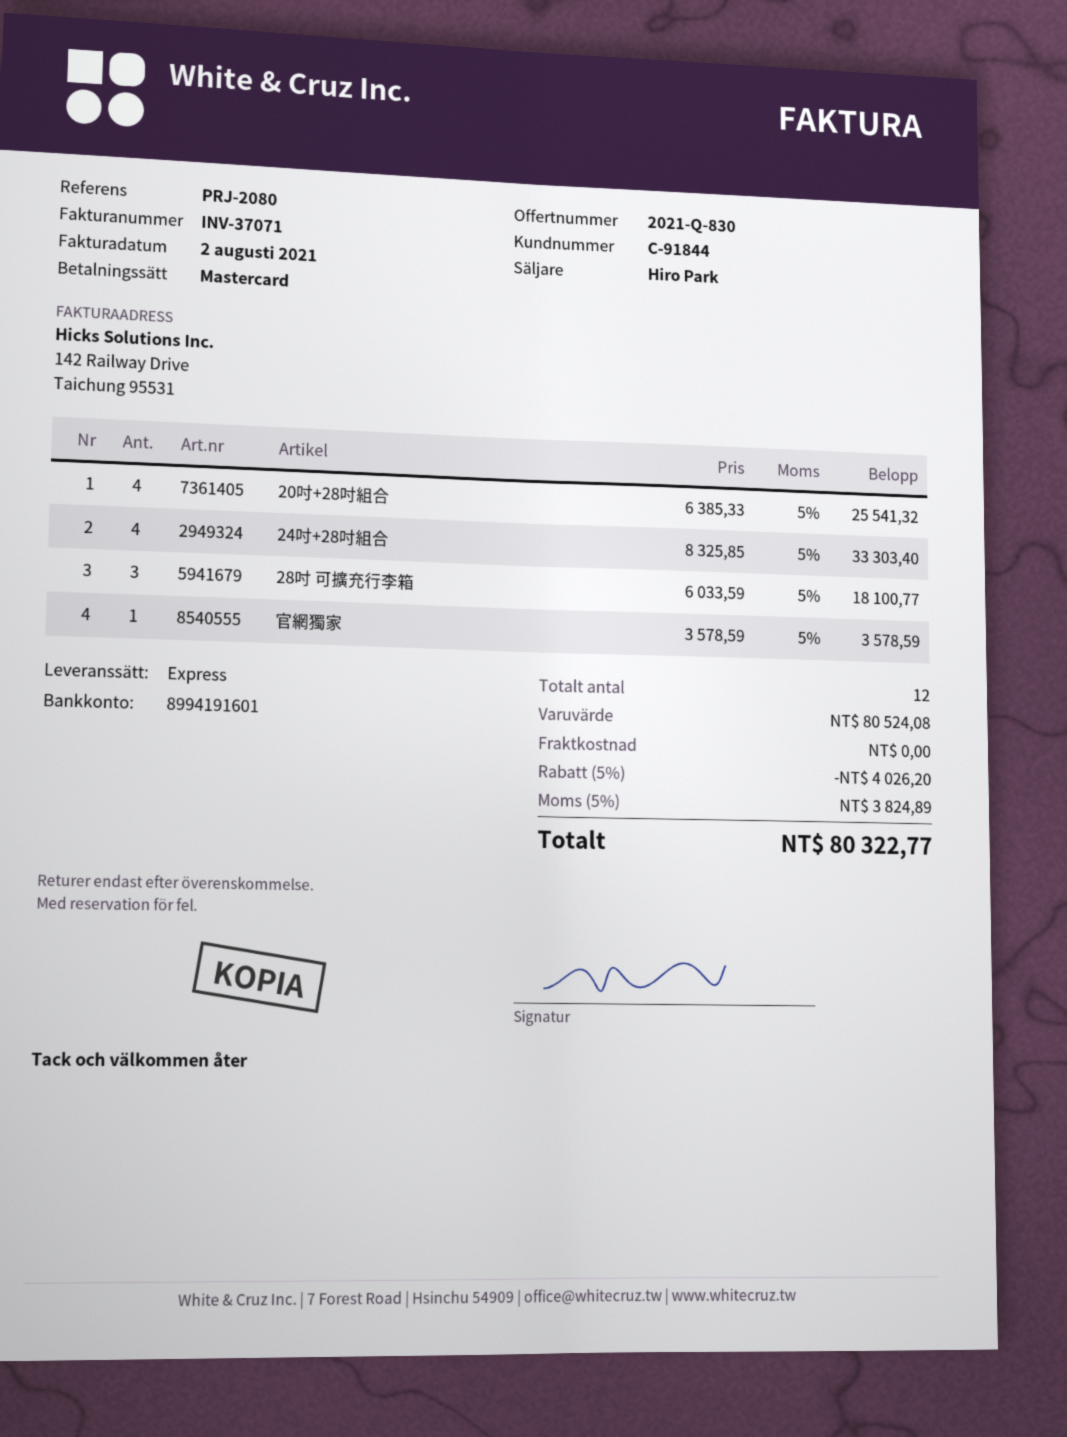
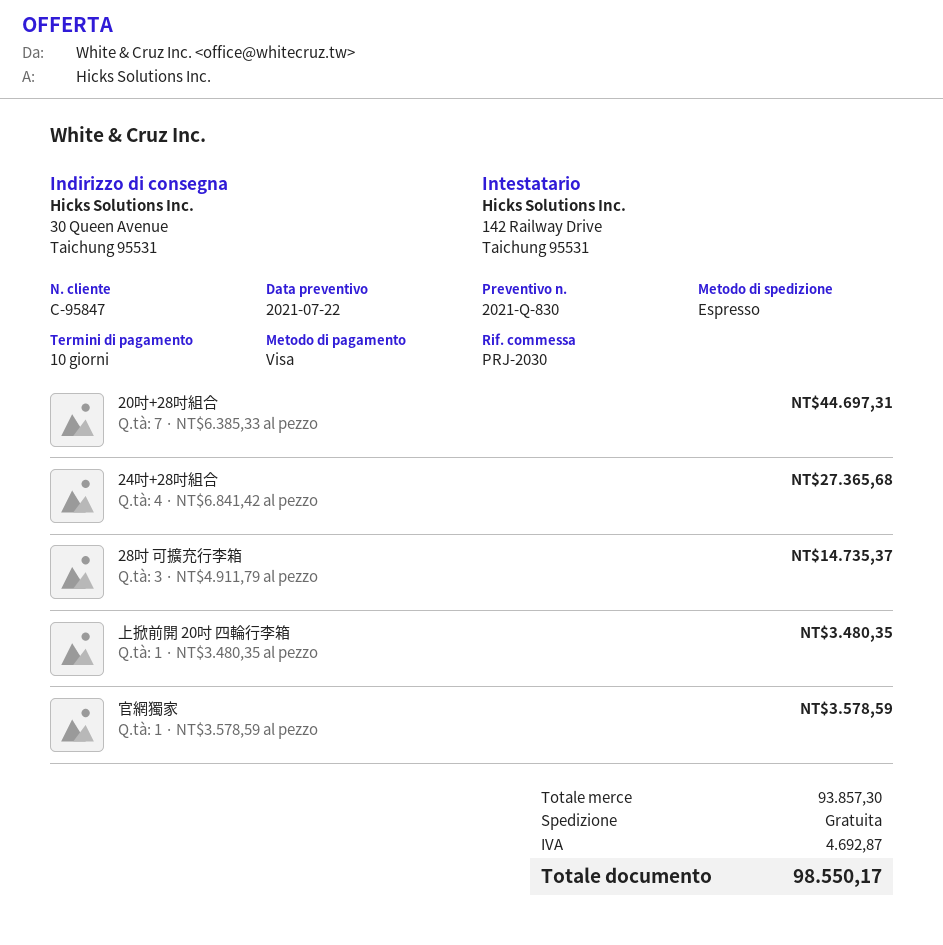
customer number: C-91844 -> C-95847
reference: PRJ-2080 -> PRJ-2030
payment method: Mastercard -> Visa
20吋+28吋組合: 4 x 6385.33 = 25541.32 -> 7 x 6385.33 = 44697.31
24吋+28吋組合: 4 x 8325.85 = 33303.40 -> 4 x 6841.42 = 27365.68
28吋 可擴充行李箱: 3 x 6033.59 = 18100.77 -> 3 x 4911.79 = 14735.37
上掀前開 20吋 四輪行李箱: none -> 1 x 3480.35 = 3480.35
subtotal: 80524.08 -> 93857.30
discount: 5% = 4026.20 -> none
tax: 3824.89 -> 4692.87
total: 80322.77 -> 98550.17

